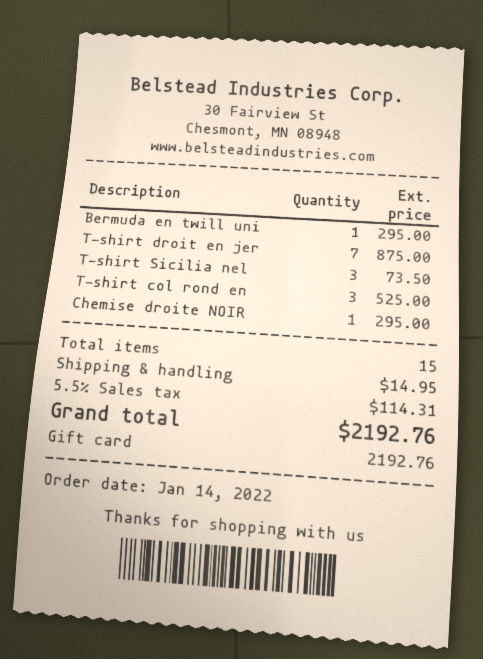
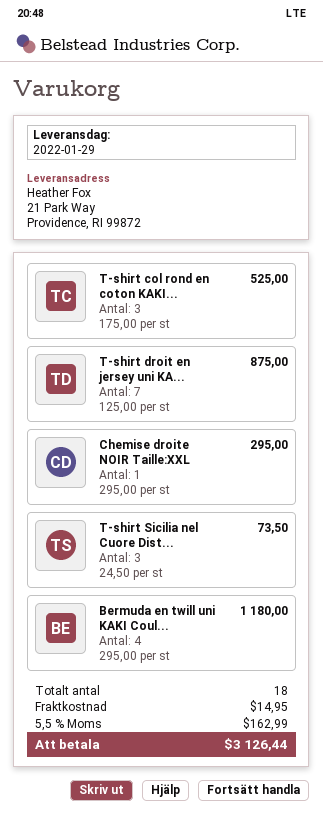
Bermuda en twill uni: 1 for 295.00 -> 4 for 1180.00
total quantity: 15 -> 18
tax: 5.5% = 114.31 -> 5.5% = 162.99
total: 2192.76 -> 3126.44

